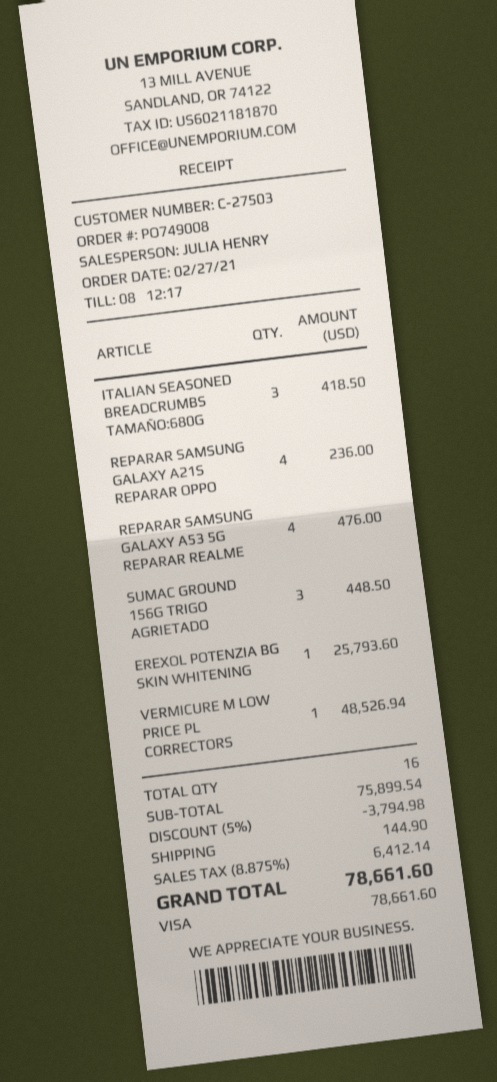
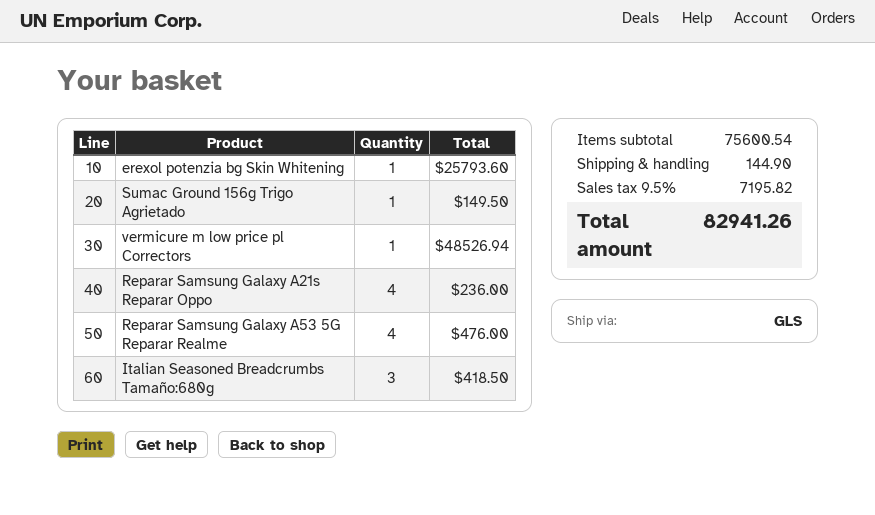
SUMAC GROUND 156G TRIGO AGRIETADO: 3 for 448.50 -> 1 for 149.50
subtotal: 75899.54 -> 75600.54
discount: 5% = 3794.98 -> none
tax: 8.875% = 6412.14 -> 9.5% = 7195.82
total: 78661.60 -> 82941.26

